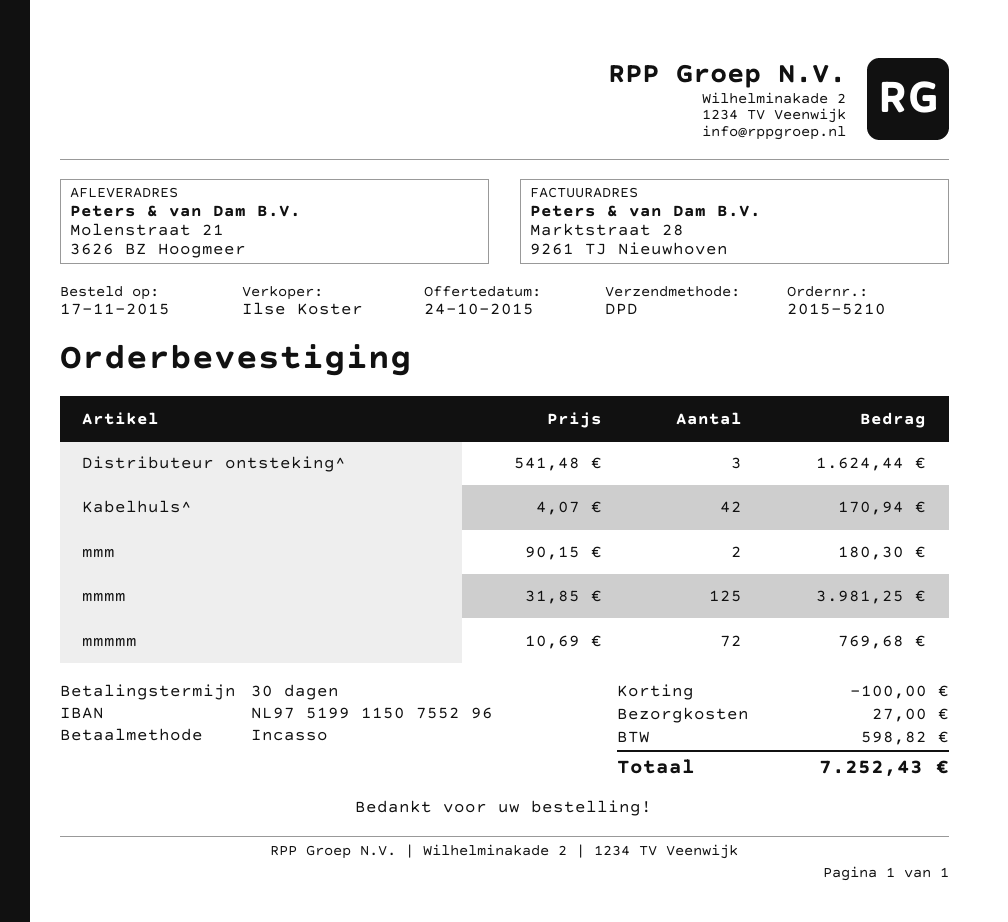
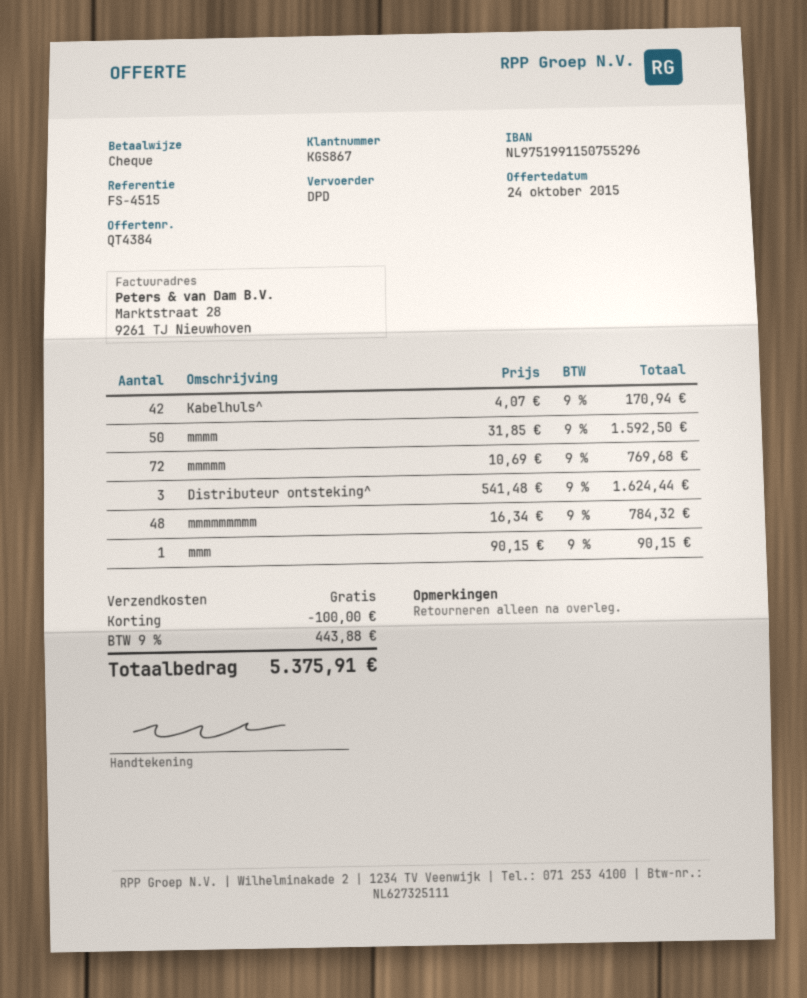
payment method: direct debit -> cheque
mmm: 2 x 90.15 = 180.30 -> 1 x 90.15 = 90.15
mmmm: 125 x 31.85 = 3981.25 -> 50 x 31.85 = 1592.50
mmmmmmmmm: none -> 48 x 16.34 = 784.32
shipping: 27.00 -> 0.00
tax: 598.82 -> 443.88
total: 7252.43 -> 5375.91

